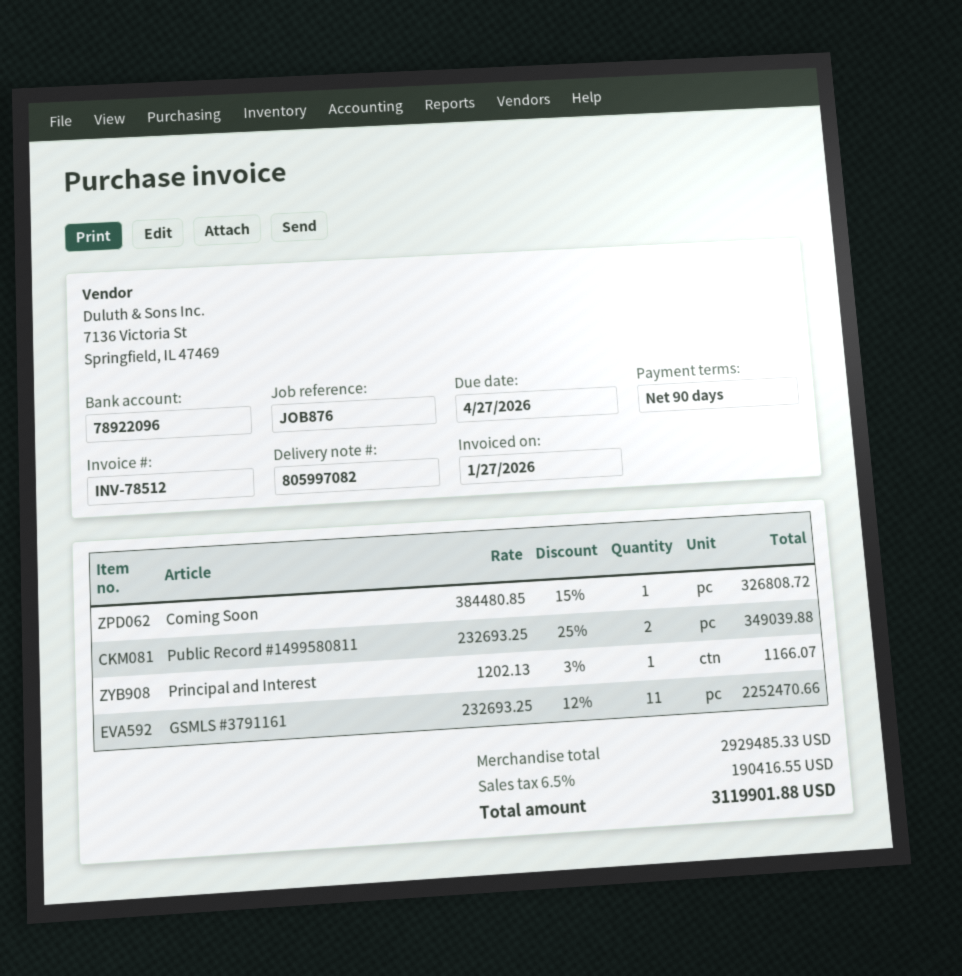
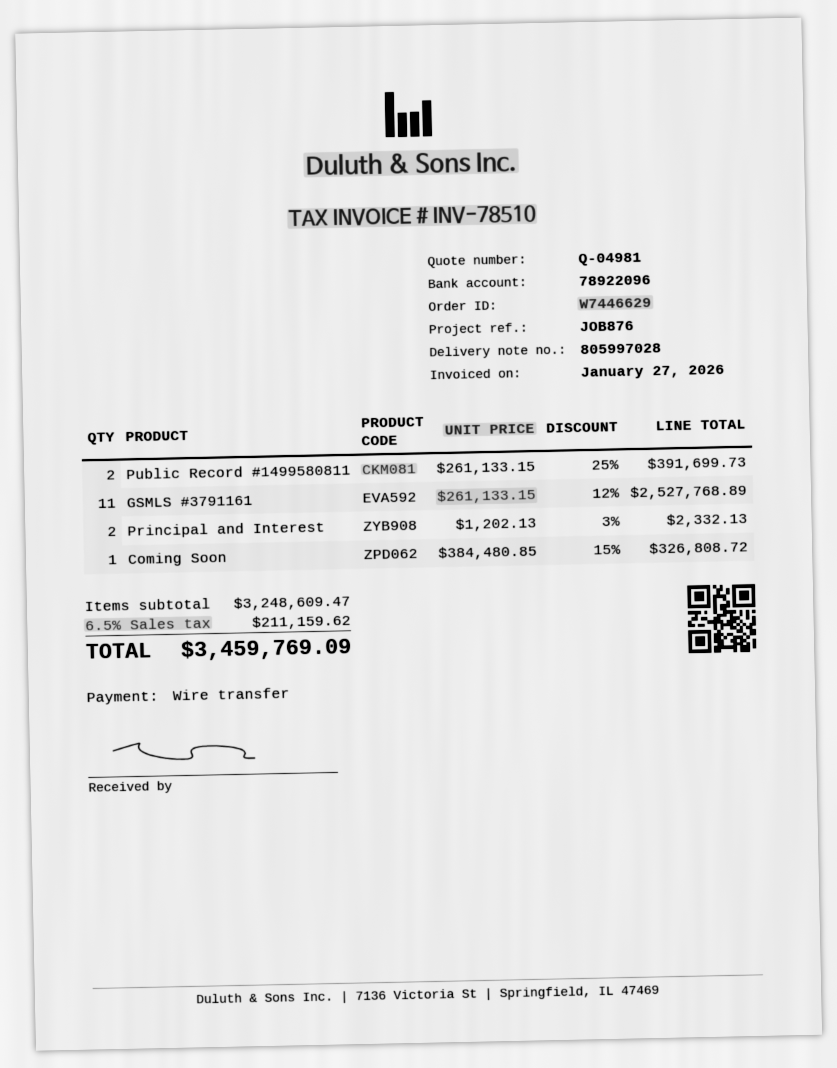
delivery note number: 805997082 -> 805997028
invoice number: INV-78512 -> INV-78510
Public Record #1499580811: 2 x 232693.25 - 25% = 349039.88 -> 2 x 261133.15 - 25% = 391699.73
Principal and Interest: 1 x 1202.13 - 3% = 1166.07 -> 2 x 1202.13 - 3% = 2332.13
GSMLS #3791161: 11 x 232693.25 - 12% = 2252470.66 -> 11 x 261133.15 - 12% = 2527768.89
subtotal: 2929485.33 -> 3248609.47
tax: 6.5% = 190416.55 -> 6.5% = 211159.62
total: 3119901.88 -> 3459769.09

